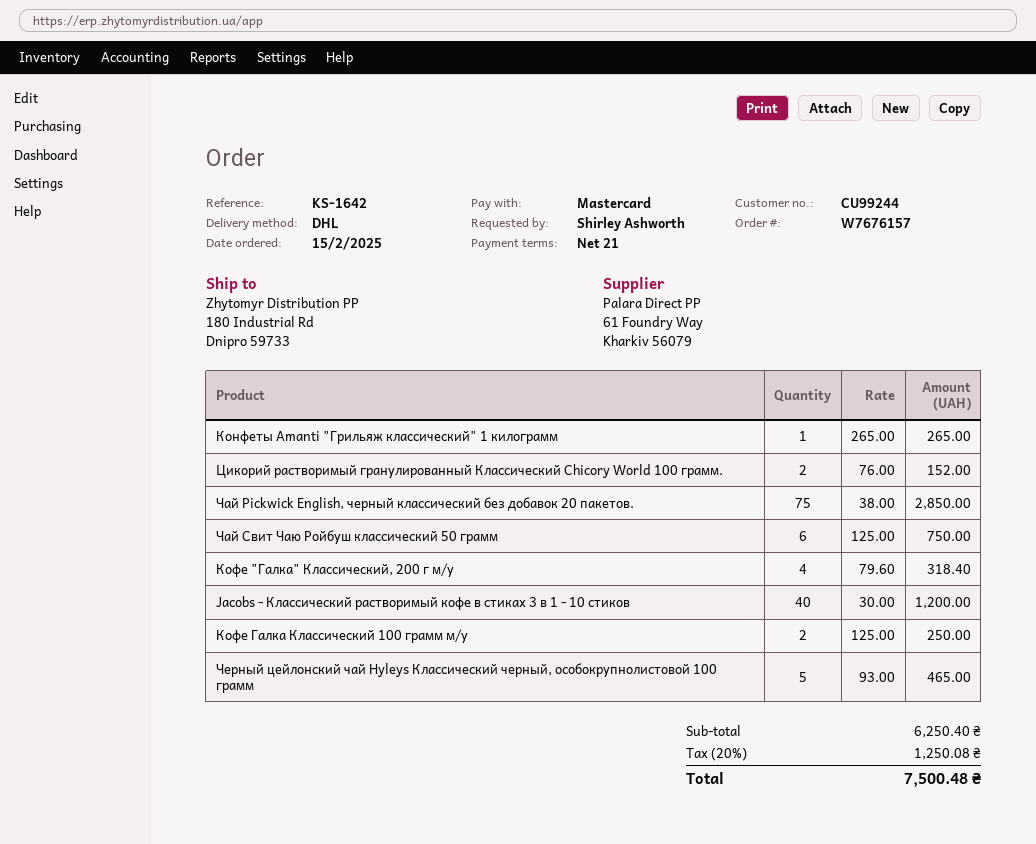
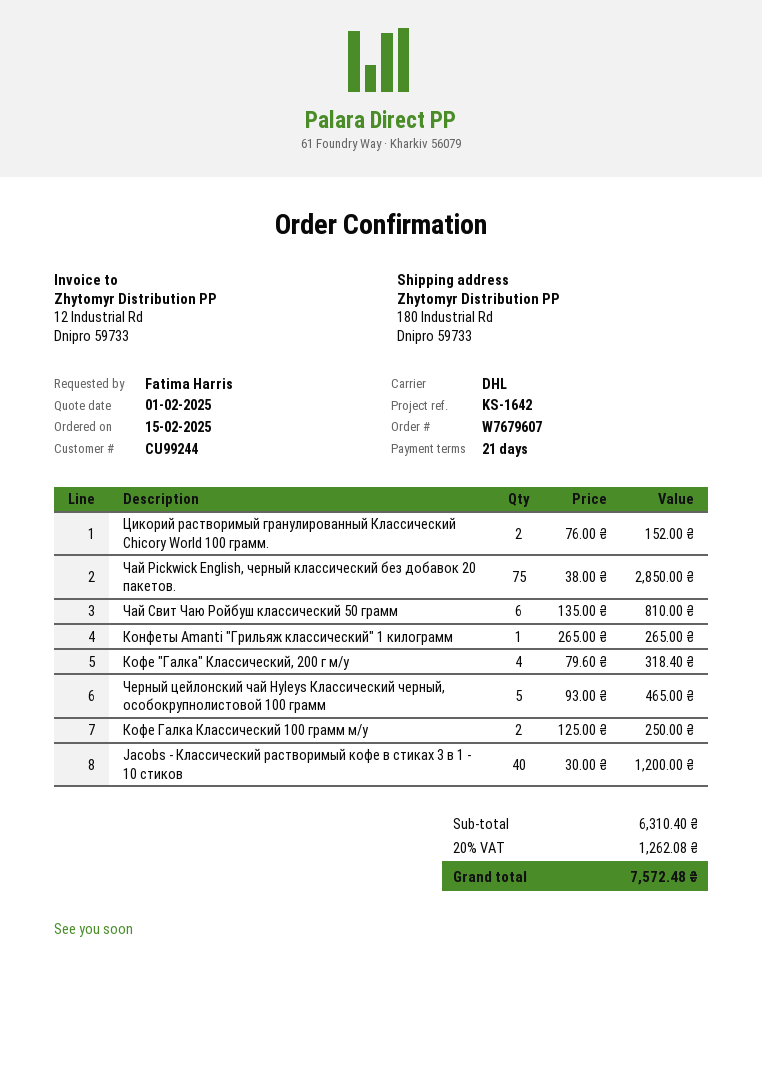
order number: W7676157 -> W7679607
ordered by: Shirley Ashworth -> Fatima Harris
Чай Свит Чаю Ройбуш классический 50 грамм: 6 x 125.00 = 750.00 -> 6 x 135.00 = 810.00
subtotal: 6250.40 -> 6310.40
tax: 20% = 1250.08 -> 20% = 1262.08
total: 7500.48 -> 7572.48

